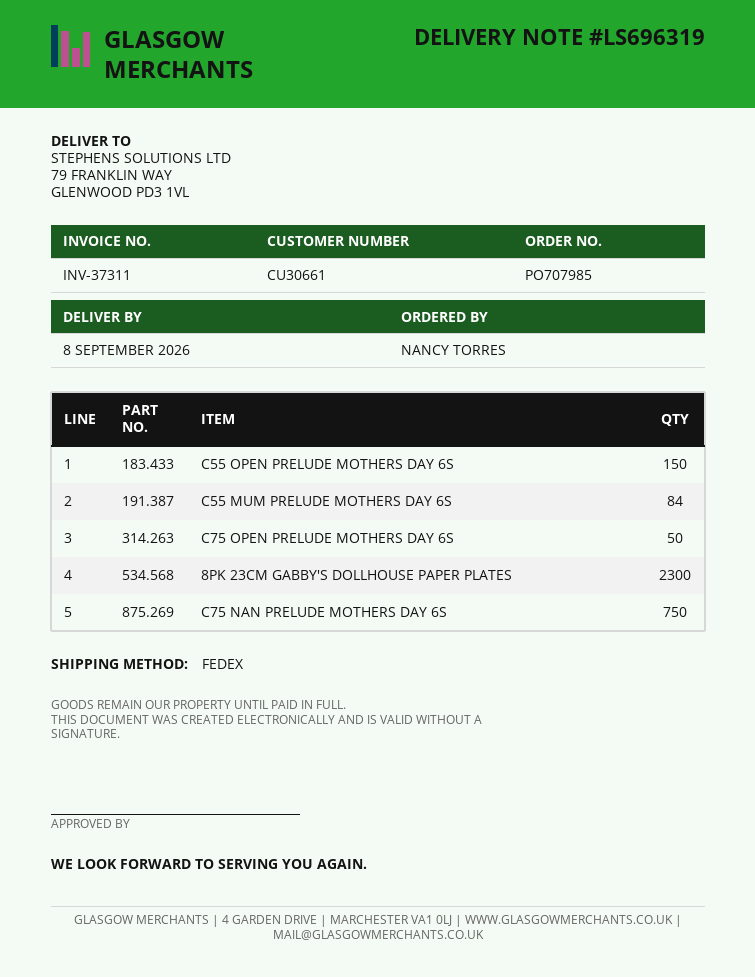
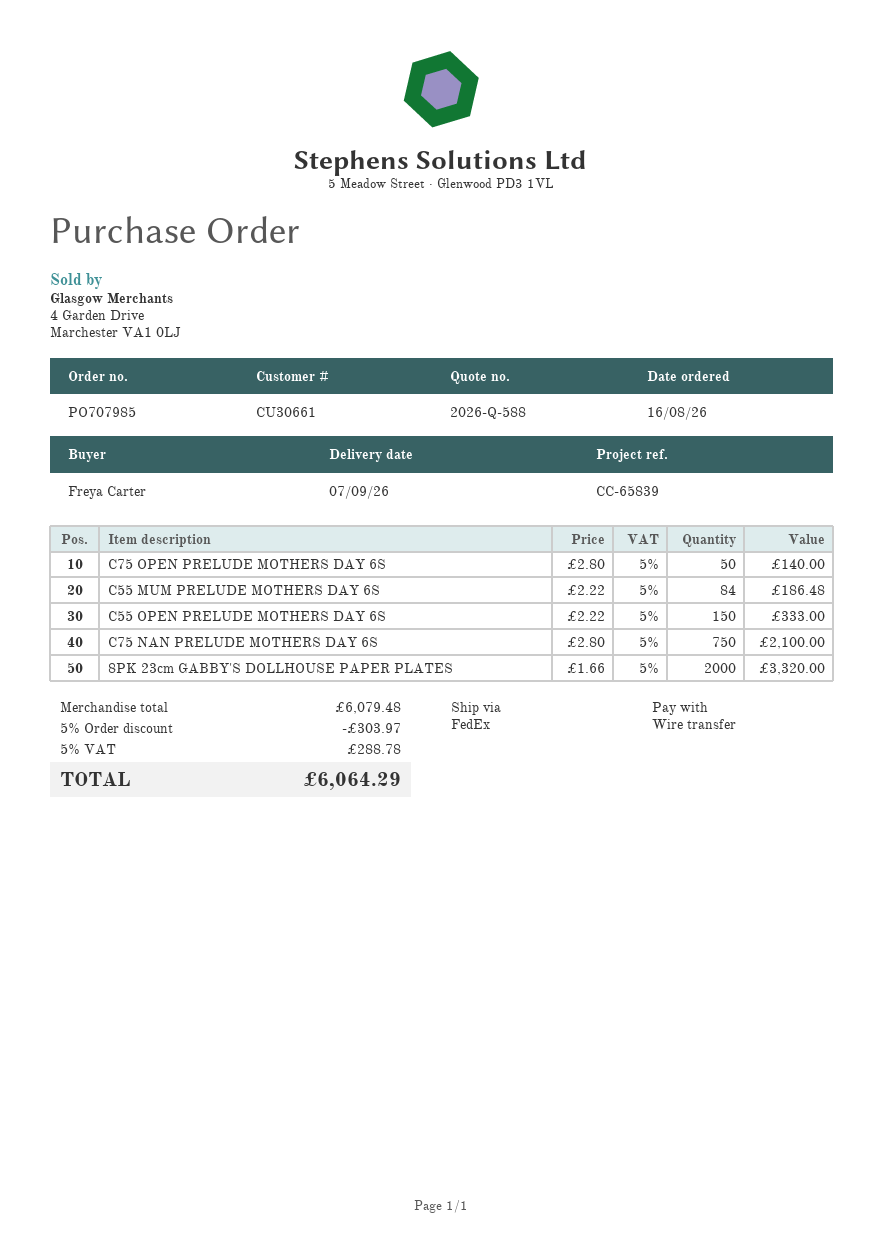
delivery date: 2026-09-08 -> 2026-09-07
ordered by: NANCY TORRES -> Freya Carter
8PK 23CM GABBY'S DOLLHOUSE PAPER PLATES: 2300 -> 2000

